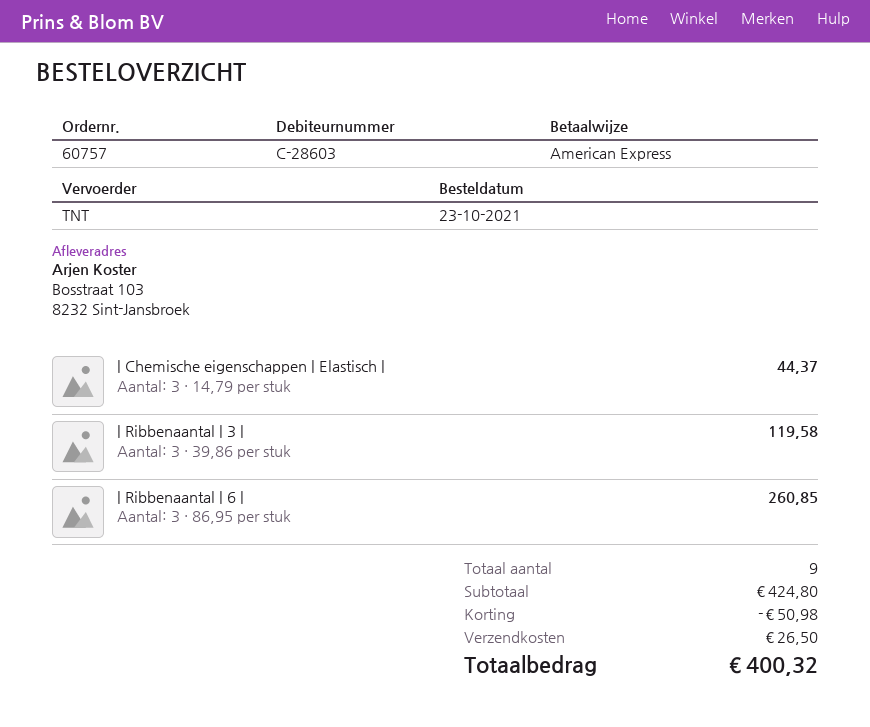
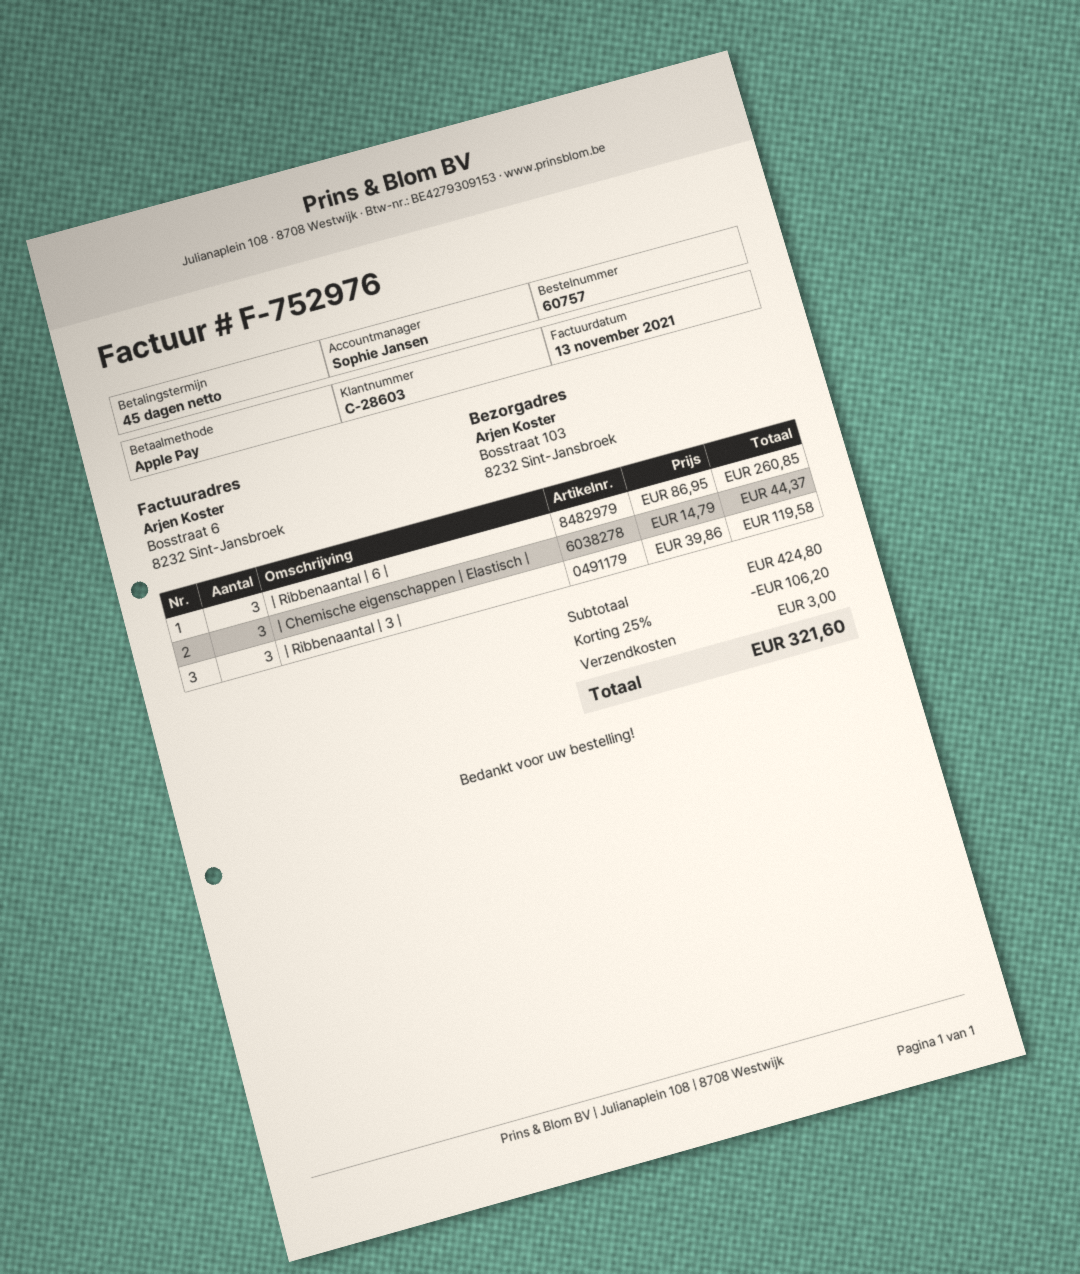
payment method: American Express -> Apple Pay
discount: 50.98 -> 106.20
shipping: 26.50 -> 3.00
total: 400.32 -> 321.60

